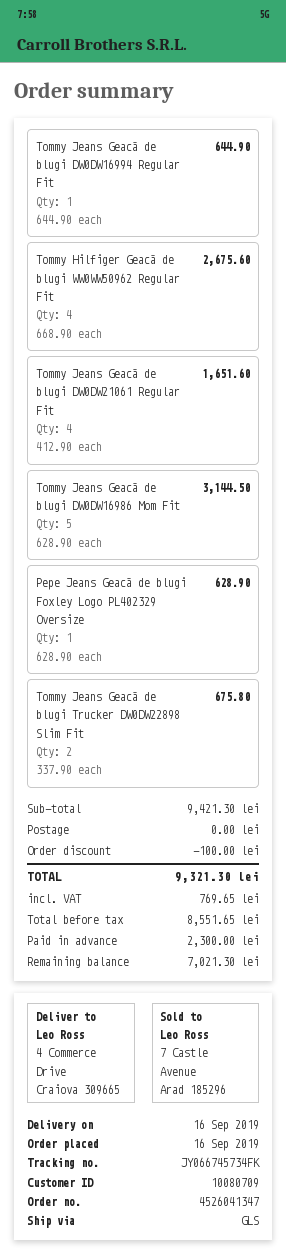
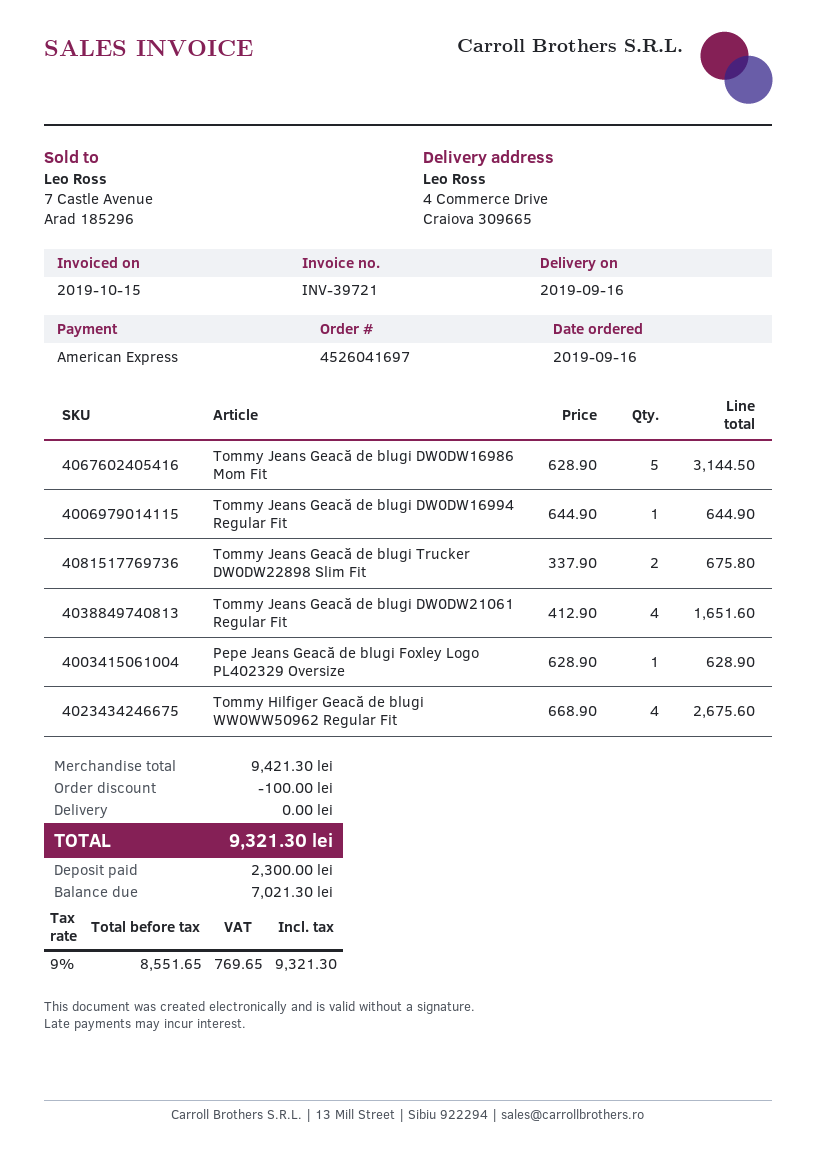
order number: 4526041347 -> 4526041697

